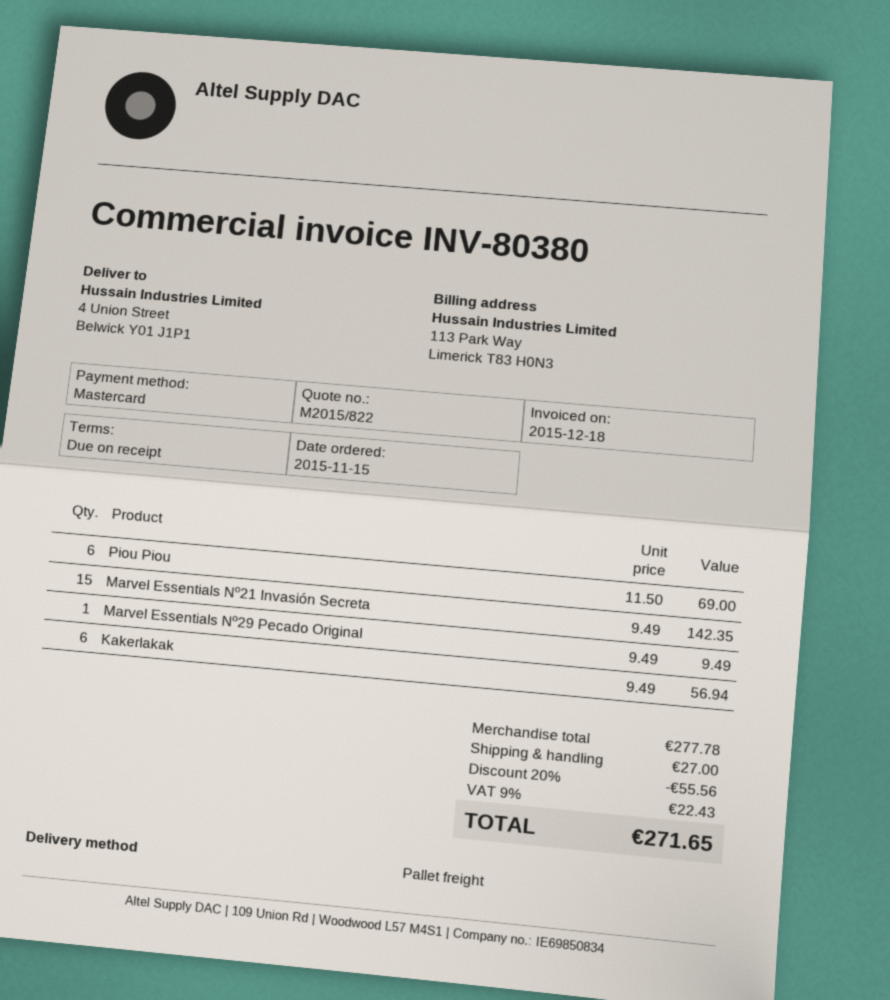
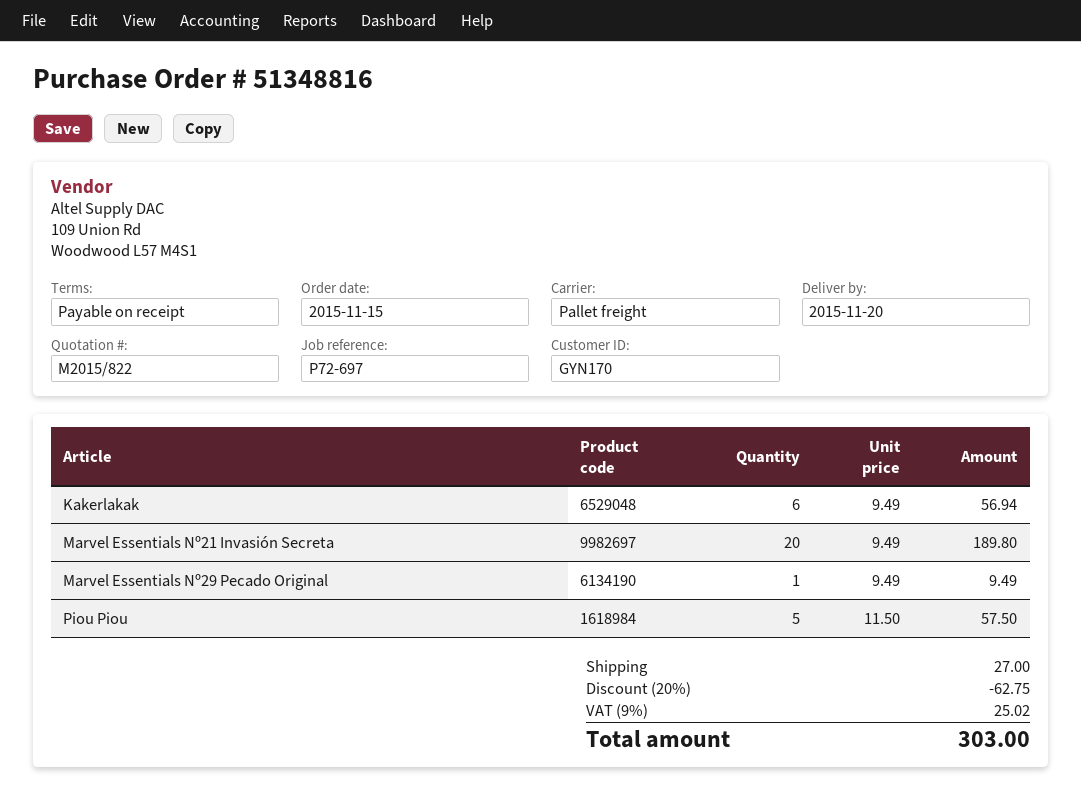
Piou Piou: 6 x 11.50 = 69.00 -> 5 x 11.50 = 57.50
Marvel Essentials Nº21 Invasión Secreta: 15 x 9.49 = 142.35 -> 20 x 9.49 = 189.80
discount: 20% = 55.56 -> 20% = 62.75
tax: 9% = 22.43 -> 9% = 25.02
total: 271.65 -> 303.00

